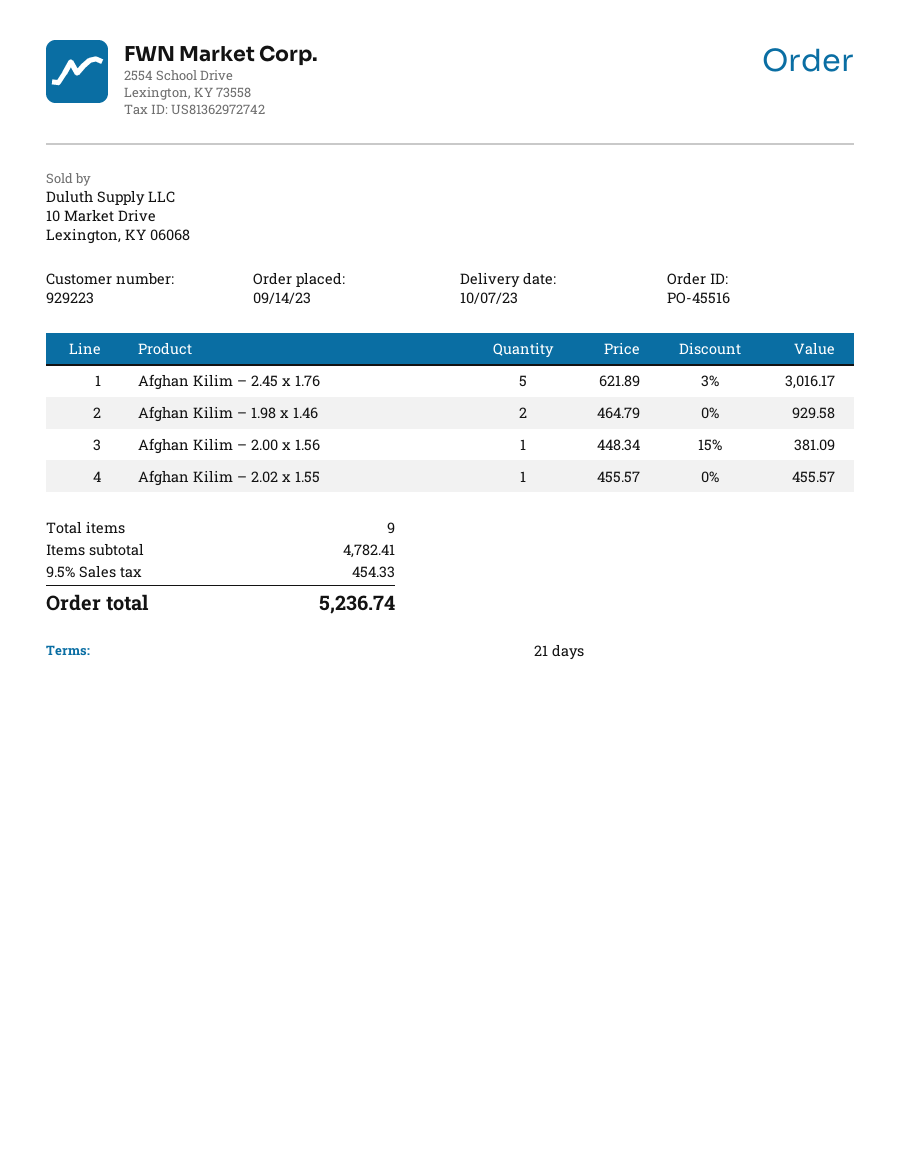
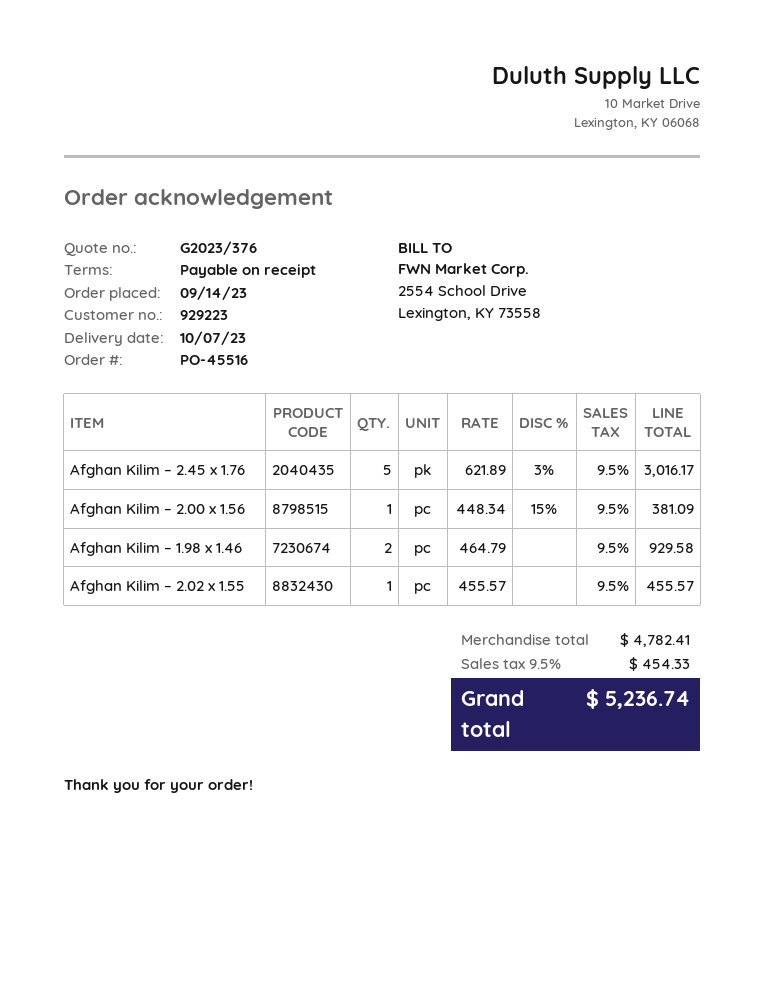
payment terms: 21 days -> on receipt

